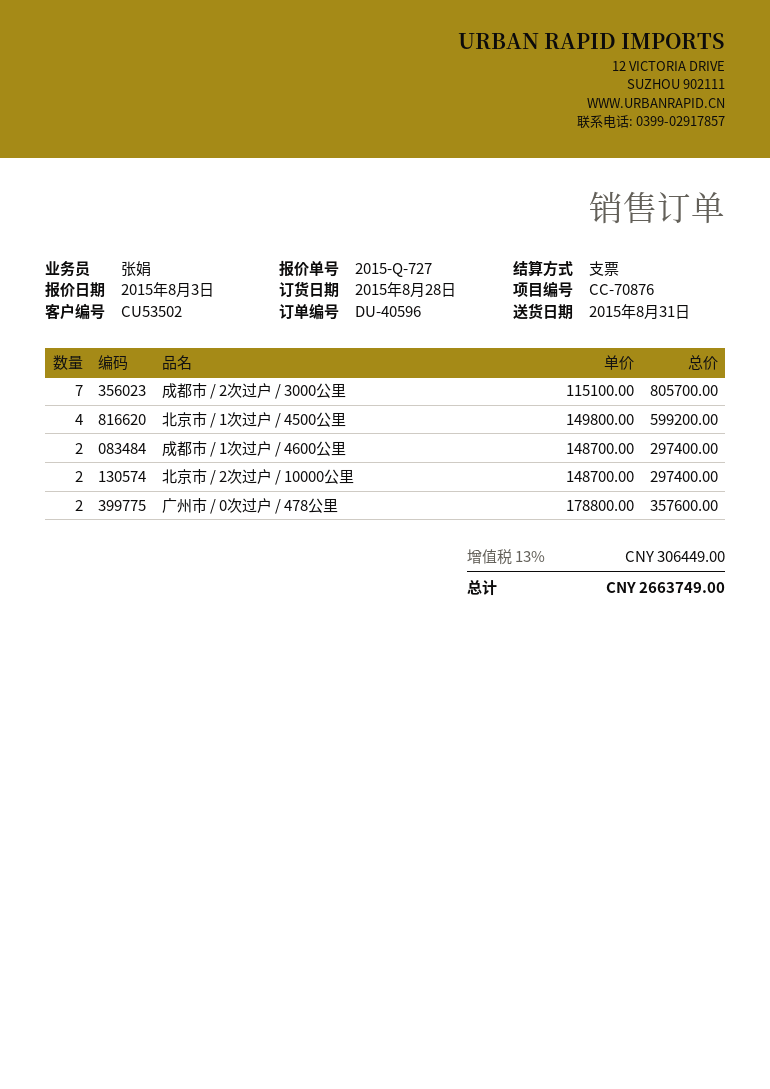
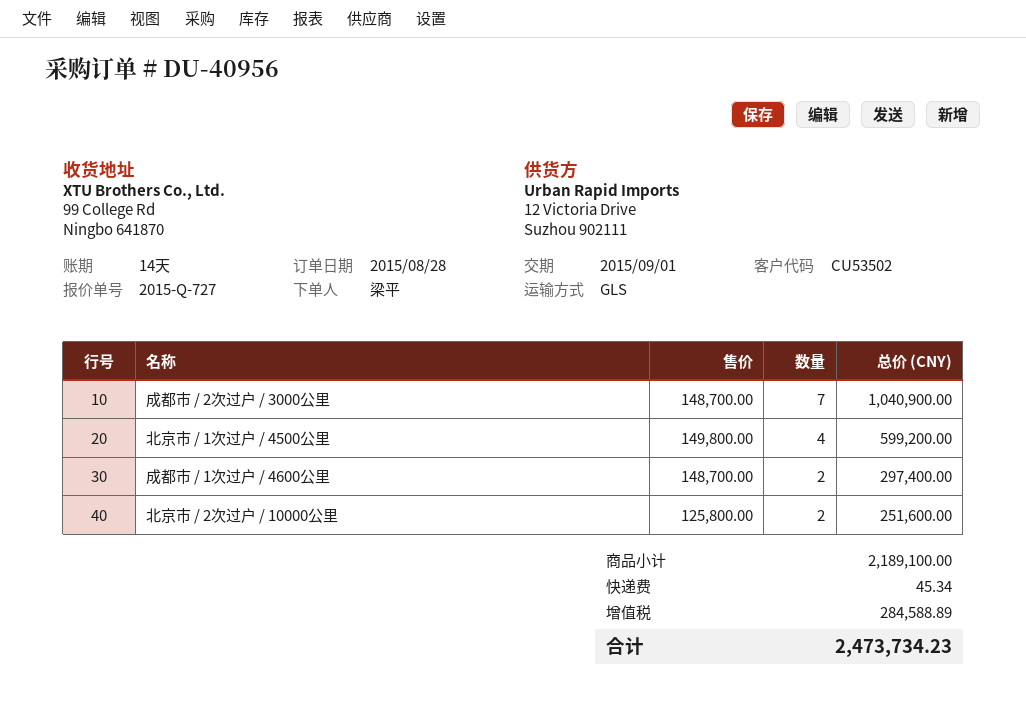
order number: DU-40596 -> DU-40956
delivery date: 2015-08-31 -> 2015-09-01
成都市 / 2次过户 / 3000公里: 7 x 115100.00 = 805700.00 -> 7 x 148700.00 = 1040900.00
北京市 / 2次过户 / 10000公里: 2 x 148700.00 = 297400.00 -> 2 x 125800.00 = 251600.00
广州市 / 0次过户 / 478公里: 2 x 178800.00 = 357600.00 -> none
shipping: none -> 45.34
tax: 306449.00 -> 284588.89
total: 2663749.00 -> 2473734.23

